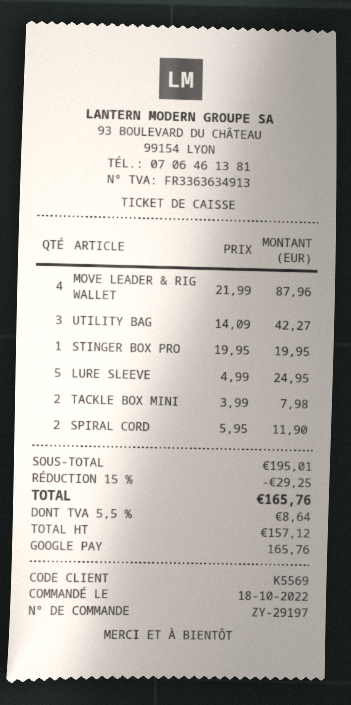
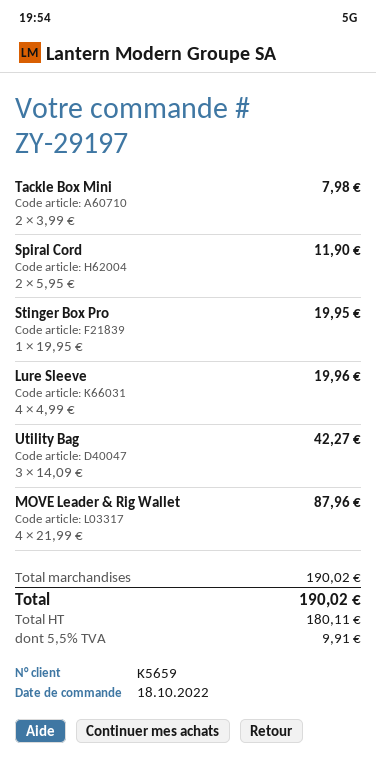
customer number: K5569 -> K5659
LURE SLEEVE: 5 x 4.99 = 24.95 -> 4 x 4.99 = 19.96
subtotal: 195.01 -> 190.02
discount: 15% = 29.25 -> none
net: 157.12 -> 180.11
tax: 5.5% = 8.64 -> 5.5% = 9.91
total: 165.76 -> 190.02

